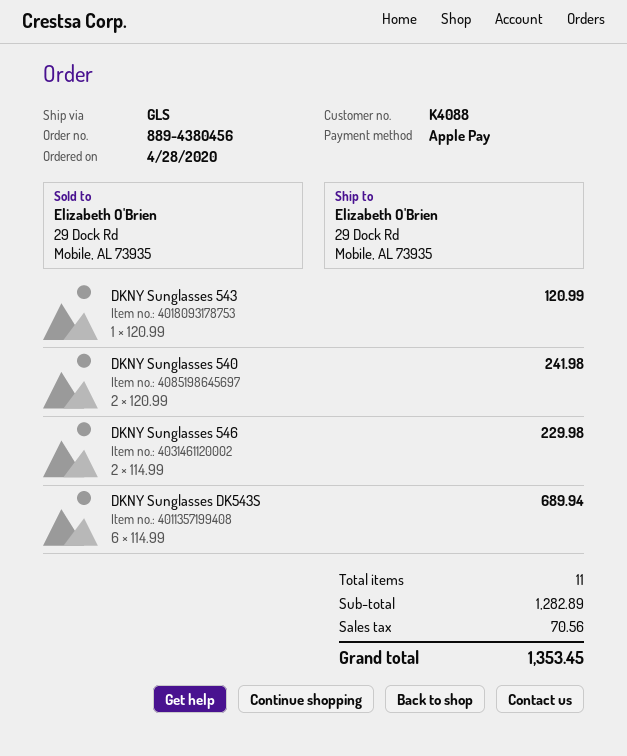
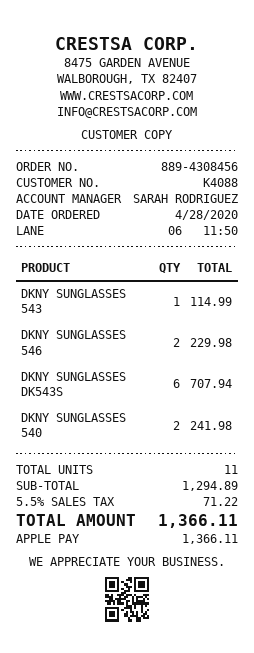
order number: 889-4380456 -> 889-4308456
DKNY Sunglasses 543: 1 for 120.99 -> 1 for 114.99
DKNY Sunglasses DK543S: 6 for 689.94 -> 6 for 707.94
subtotal: 1282.89 -> 1294.89
tax: 70.56 -> 71.22
total: 1353.45 -> 1366.11

